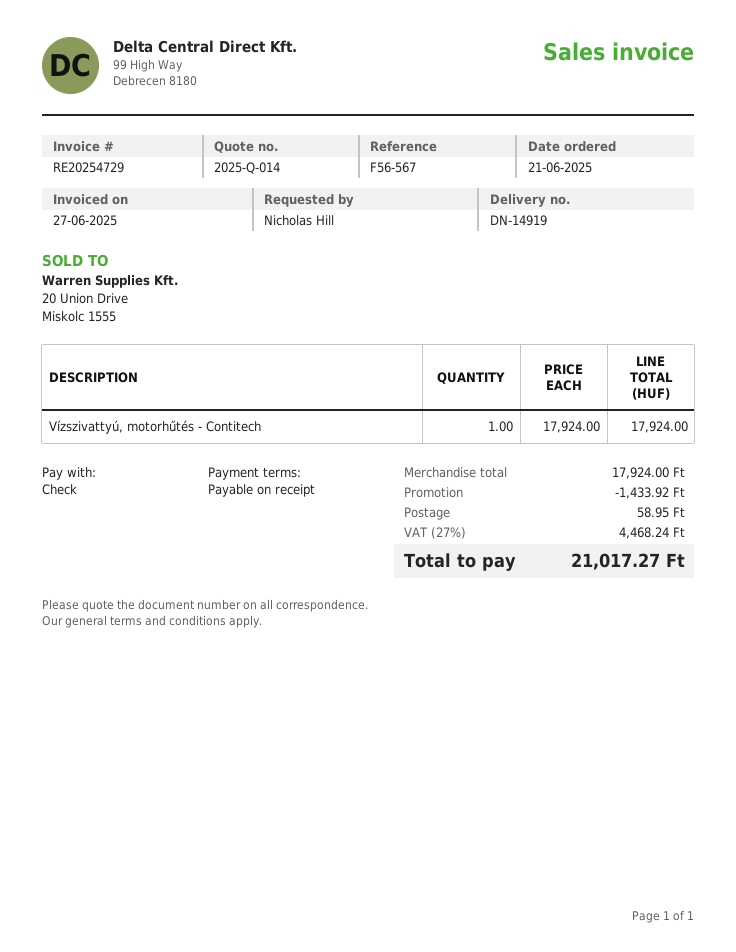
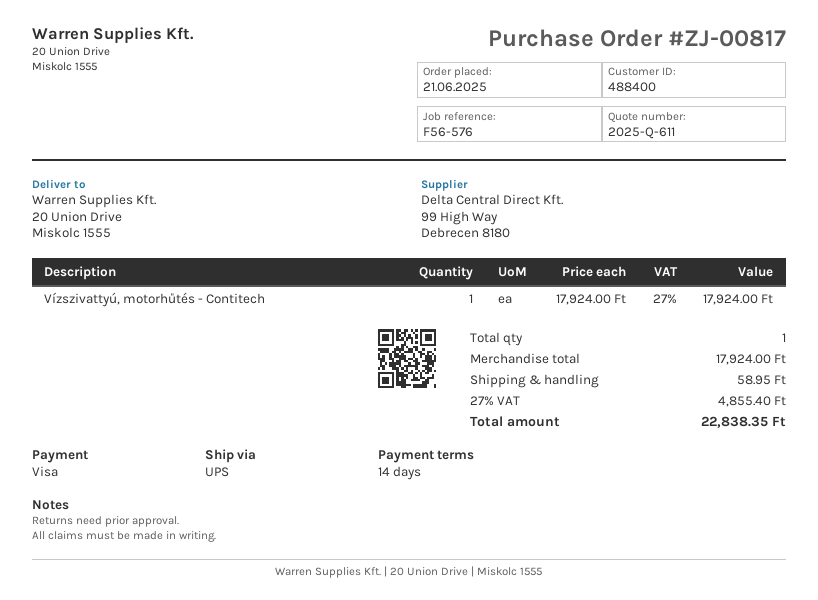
quote number: 2025-Q-014 -> 2025-Q-611
payment terms: on receipt -> 14 days
reference: F56-567 -> F56-576
payment method: cheque -> Visa
discount: 1433.92 -> none
tax: 27% = 4468.24 -> 27% = 4855.40
total: 21017.27 -> 22838.35

